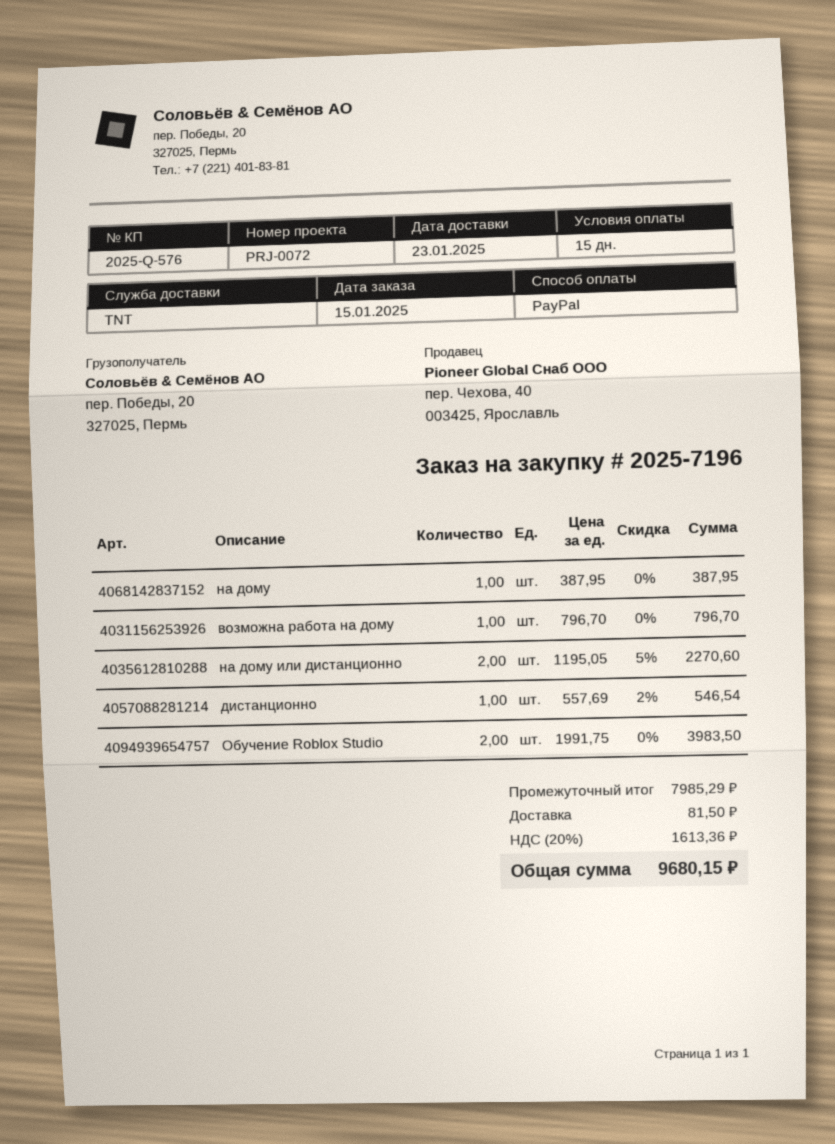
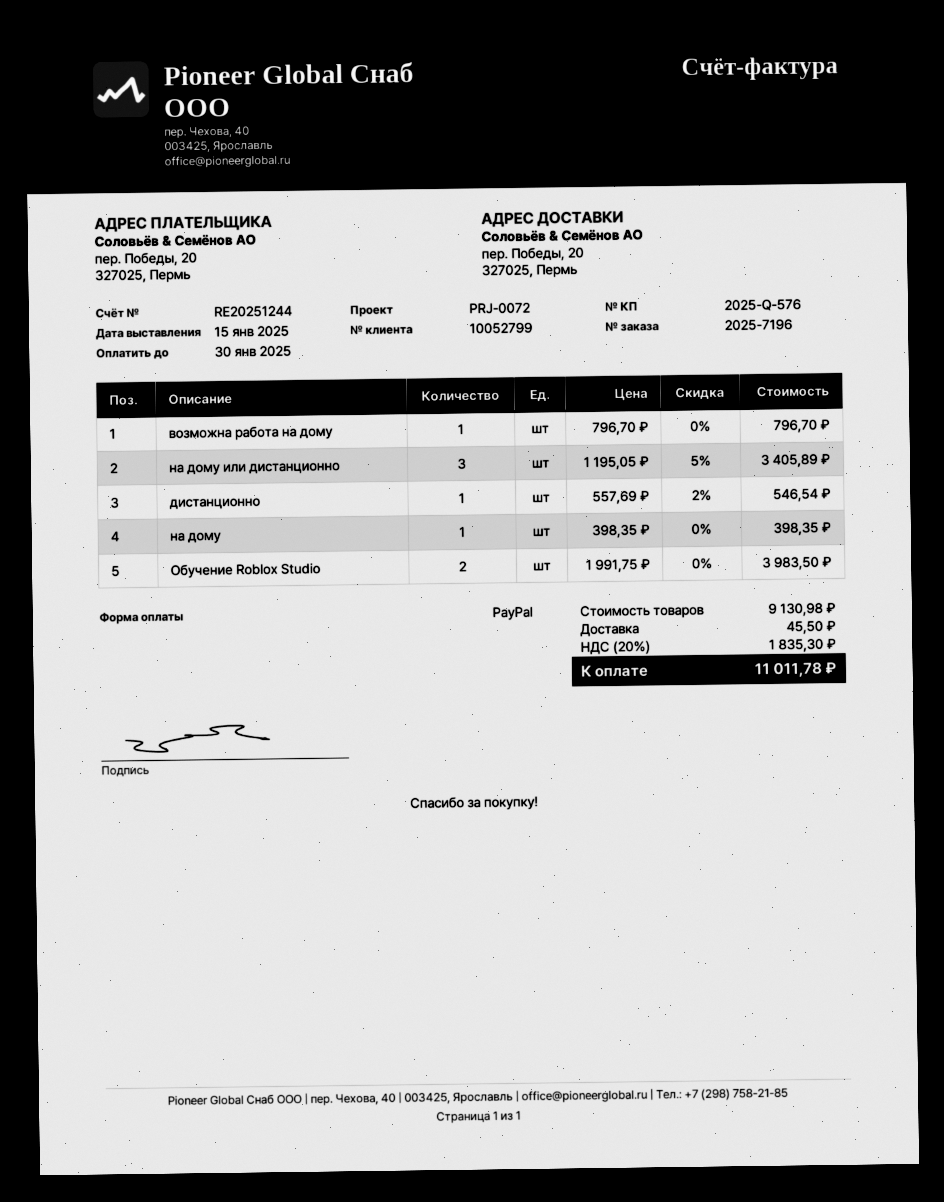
на дому: 1 x 387.95 = 387.95 -> 1 x 398.35 = 398.35
на дому или дистанционно: 2 x 1195.05 - 5% = 2270.60 -> 3 x 1195.05 - 5% = 3405.89
subtotal: 7985.29 -> 9130.98
shipping: 81.50 -> 45.50
tax: 20% = 1613.36 -> 20% = 1835.30
total: 9680.15 -> 11011.78

